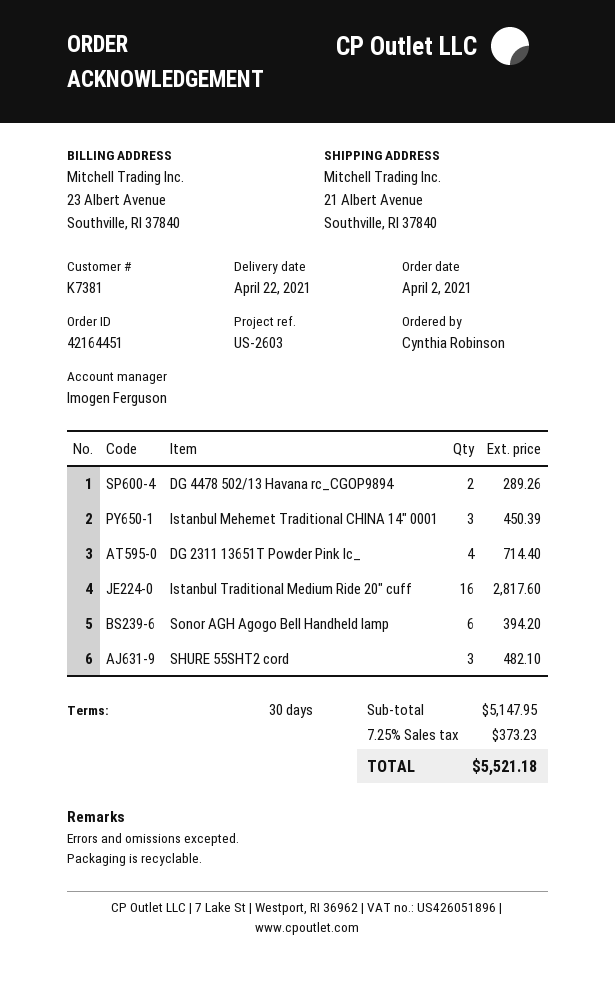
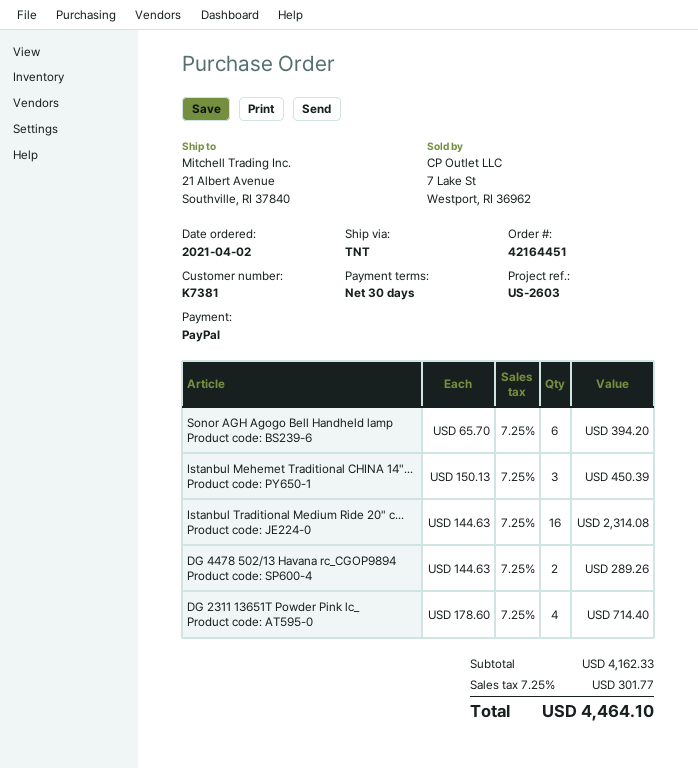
Istanbul Traditional Medium Ride 20" cuff: 16 for 2817.60 -> 16 for 2314.08
SHURE 55SHT2 cord: 3 for 482.10 -> none
subtotal: 5147.95 -> 4162.33
tax: 7.25% = 373.23 -> 7.25% = 301.77
total: 5521.18 -> 4464.10

